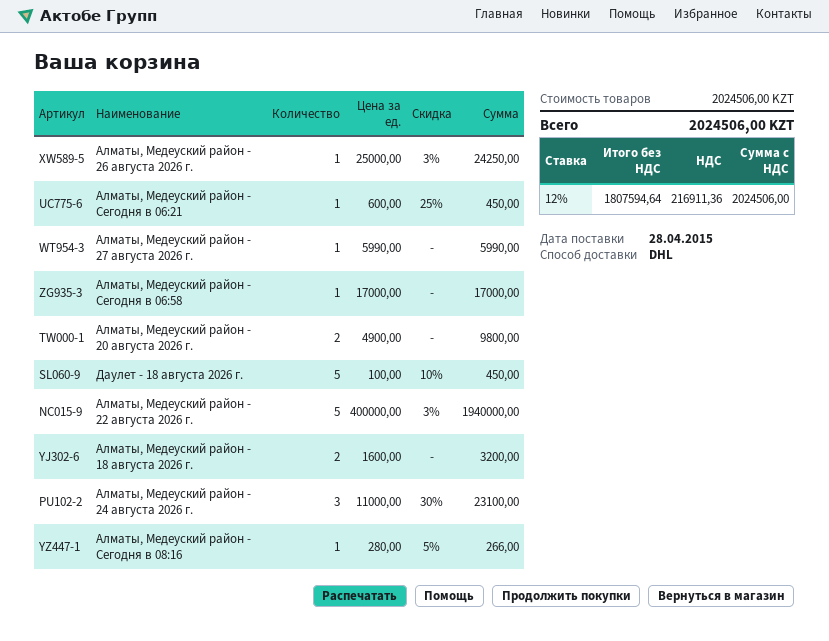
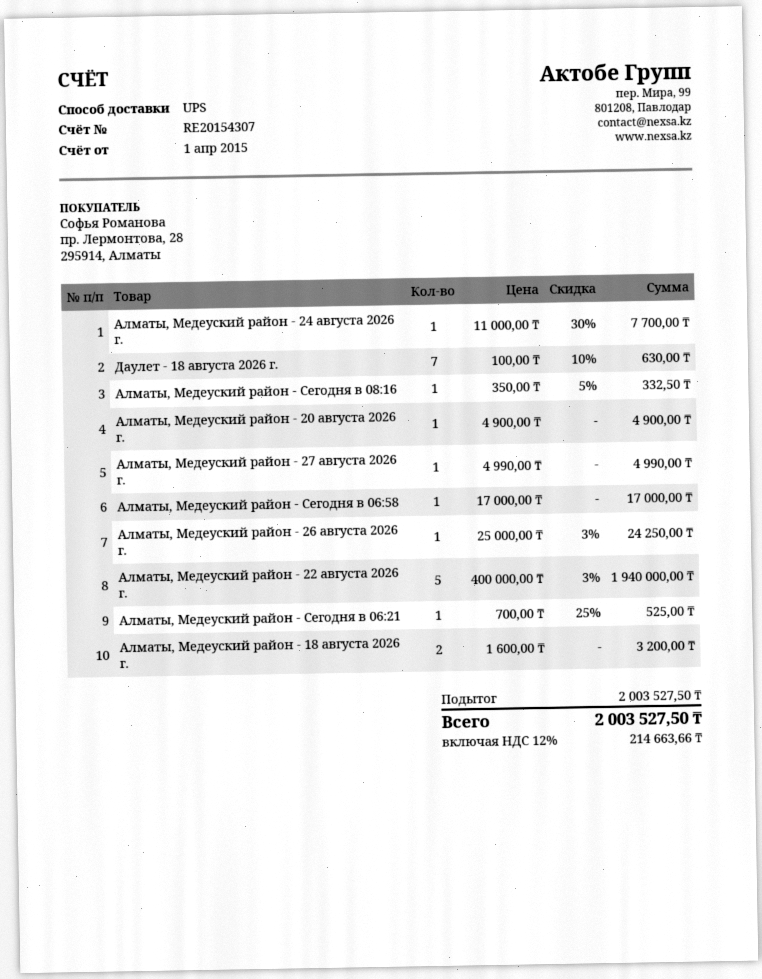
shipping method: DHL -> UPS
Алматы, Медеуский район - Сегодня в 06:21: 1 x 600.00 - 25% = 450.00 -> 1 x 700.00 - 25% = 525.00
Алматы, Медеуский район - 27 августа 2026 г.: 1 x 5990.00 = 5990.00 -> 1 x 4990.00 = 4990.00
Алматы, Медеуский район - 20 августа 2026 г.: 2 x 4900.00 = 9800.00 -> 1 x 4900.00 = 4900.00
Даулет - 18 августа 2026 г.: 5 x 100.00 - 10% = 450.00 -> 7 x 100.00 - 10% = 630.00
Алматы, Медеуский район - 24 августа 2026 г.: 3 x 11000.00 - 30% = 23100.00 -> 1 x 11000.00 - 30% = 7700.00
Алматы, Медеуский район - Сегодня в 08:16: 1 x 280.00 - 5% = 266.00 -> 1 x 350.00 - 5% = 332.50
subtotal: 2024506.00 -> 2003527.50
tax: 12% = 216911.36 -> 12% = 214663.66
total: 2024506.00 -> 2003527.50

